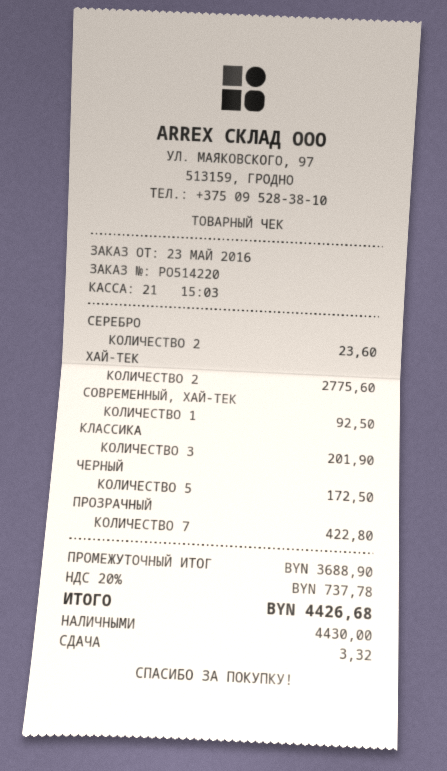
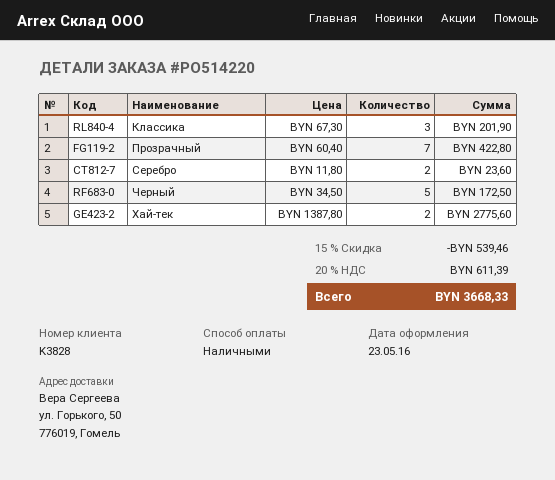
CОВРЕМЕННЫЙ, ХАЙ-ТЕК: 1 for 92.50 -> none
discount: none -> 15% = 539.46
tax: 20% = 737.78 -> 20% = 611.39
total: 4426.68 -> 3668.33

